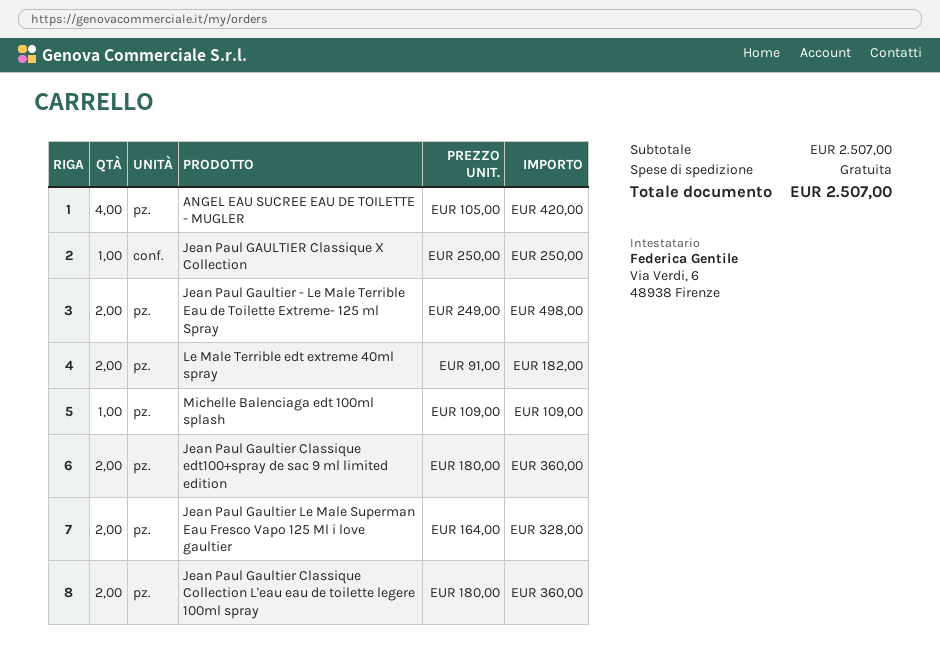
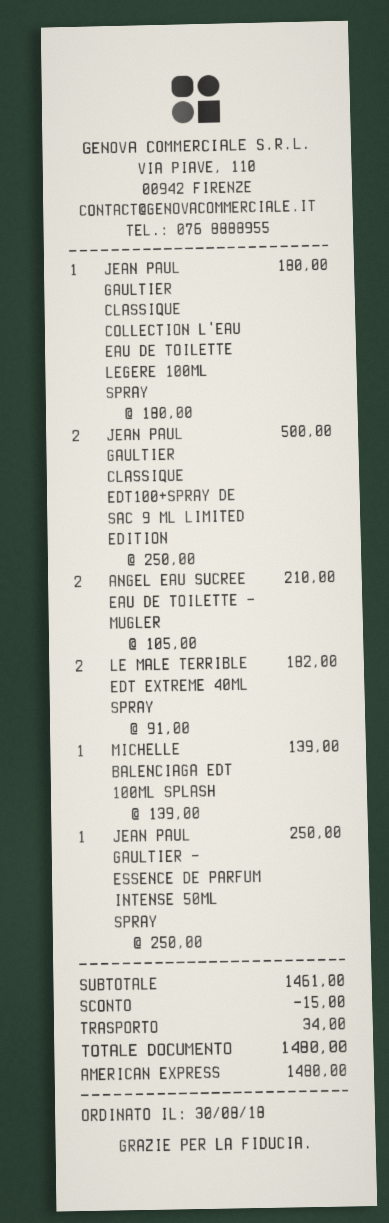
ANGEL EAU SUCREE EAU DE TOILETTE - MUGLER: 4 x 105.00 = 420.00 -> 2 x 105.00 = 210.00
Jean Paul GAULTIER Classique X Collection: 1 x 250.00 = 250.00 -> none
Jean Paul Gaultier - Le Male Terrible Eau de Toilette Extreme- 125 ml Spray: 2 x 249.00 = 498.00 -> none
Michelle Balenciaga edt 100ml splash: 1 x 109.00 = 109.00 -> 1 x 139.00 = 139.00
Jean Paul Gaultier Classique edt100+spray de sac 9 ml limited edition: 2 x 180.00 = 360.00 -> 2 x 250.00 = 500.00
Jean Paul Gaultier Le Male Superman Eau Fresco Vapo 125 Ml i love gaultier: 2 x 164.00 = 328.00 -> none
Jean Paul Gaultier Classique Collection L'eau eau de toilette legere 100ml spray: 2 x 180.00 = 360.00 -> 1 x 180.00 = 180.00
JEAN PAUL GAULTIER - ESSENCE DE PARFUM INTENSE 50ML SPRAY: none -> 1 x 250.00 = 250.00
subtotal: 2507.00 -> 1461.00
discount: none -> 15.00
shipping: 0.00 -> 34.00
total: 2507.00 -> 1480.00

